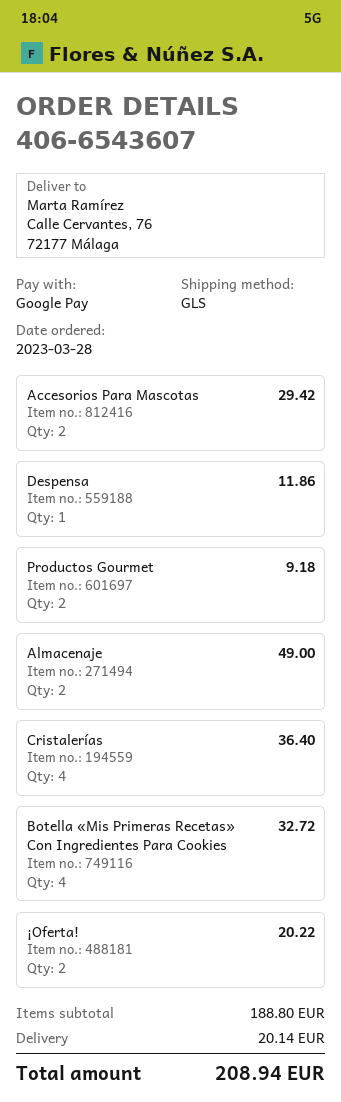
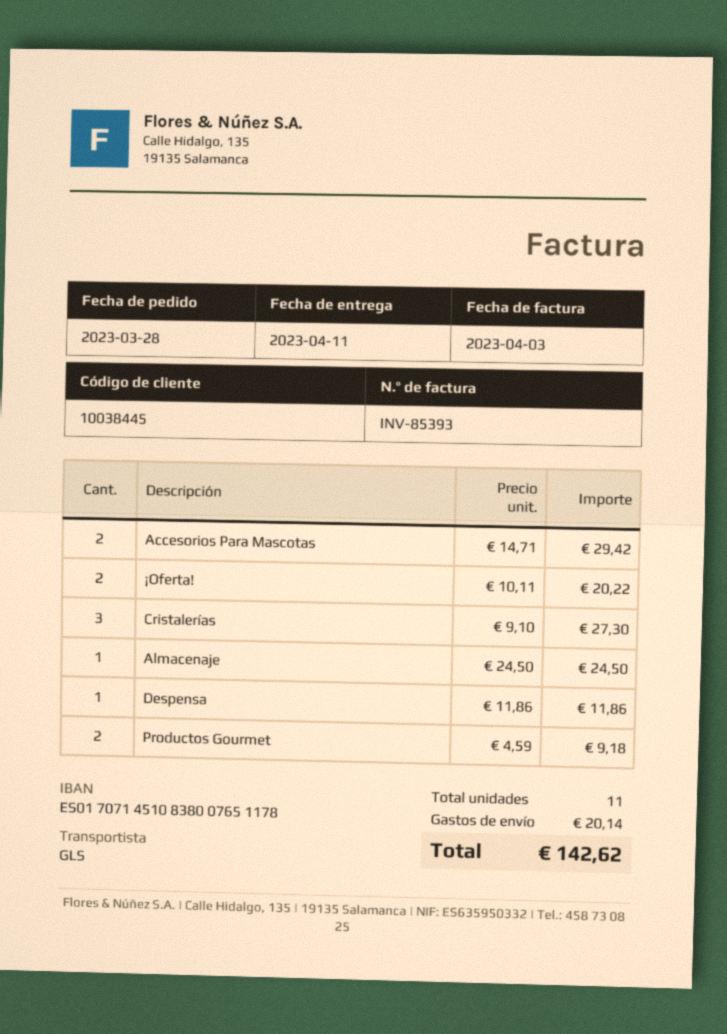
Almacenaje: 2 for 49.00 -> 1 for 24.50
Cristalerías: 4 for 36.40 -> 3 for 27.30
Botella «Mis Primeras Recetas» Con Ingredientes Para Cookies: 4 for 32.72 -> none
total: 208.94 -> 142.62

